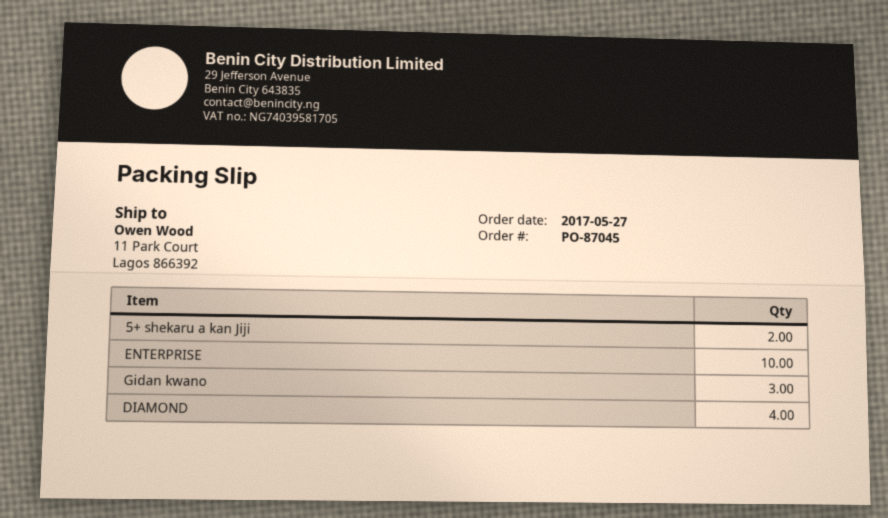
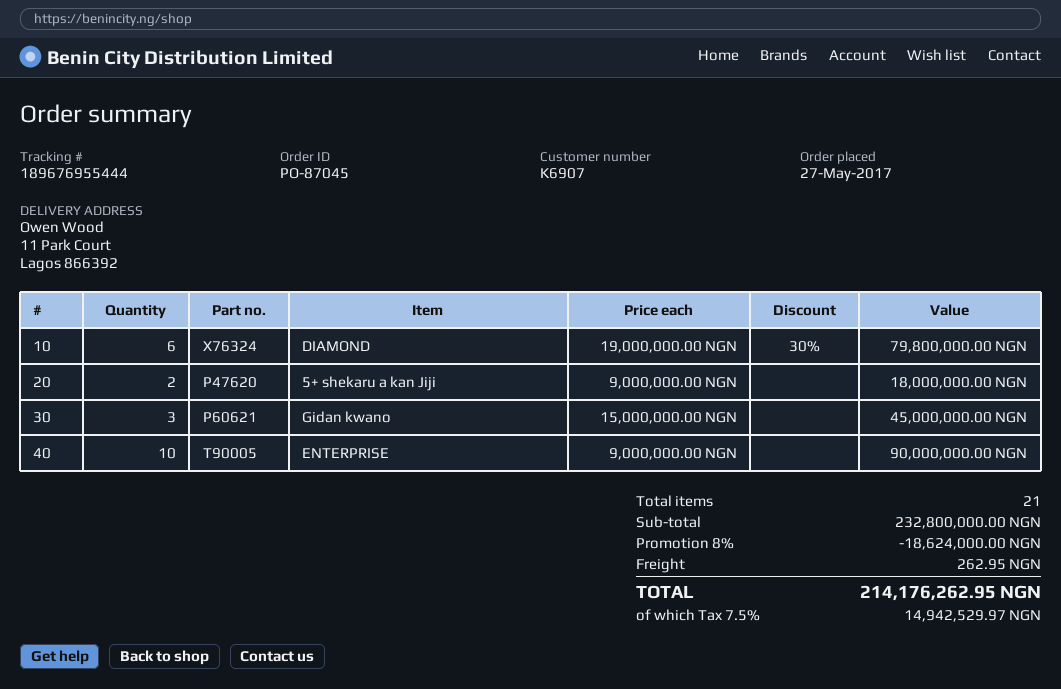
DIAMOND: 4 -> 6

